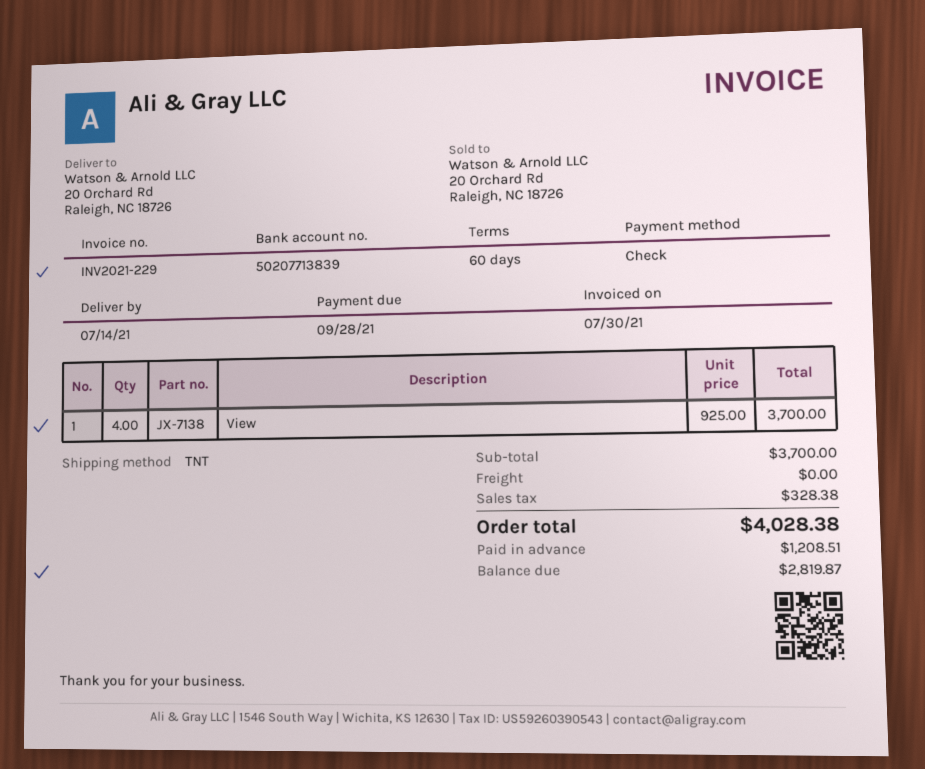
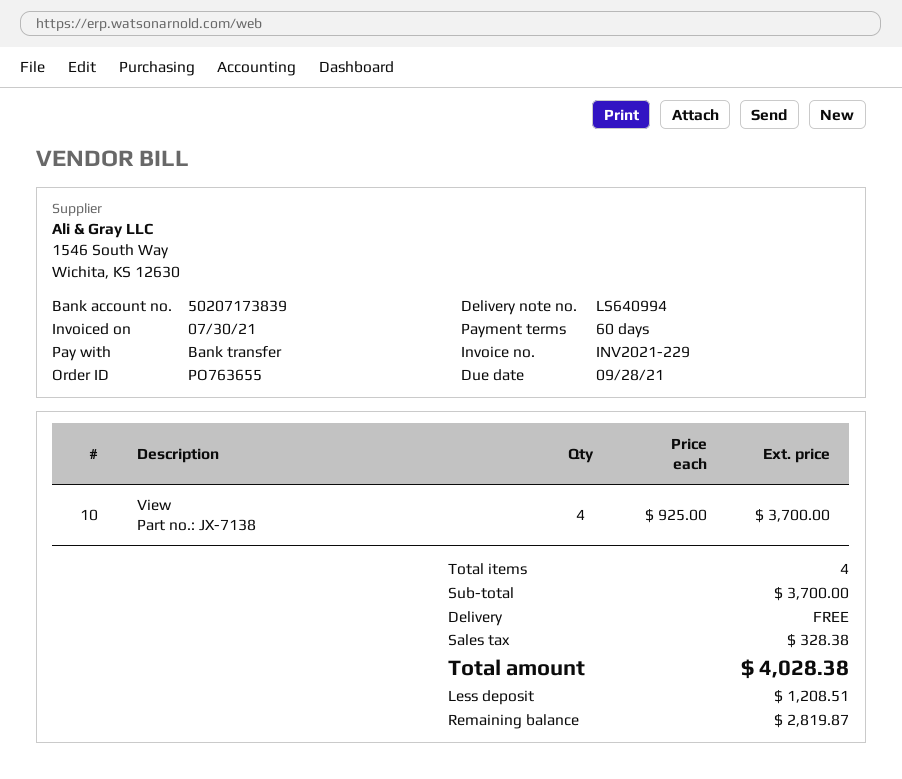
payment method: cheque -> bank transfer
bank account: 50207713839 -> 50207173839

